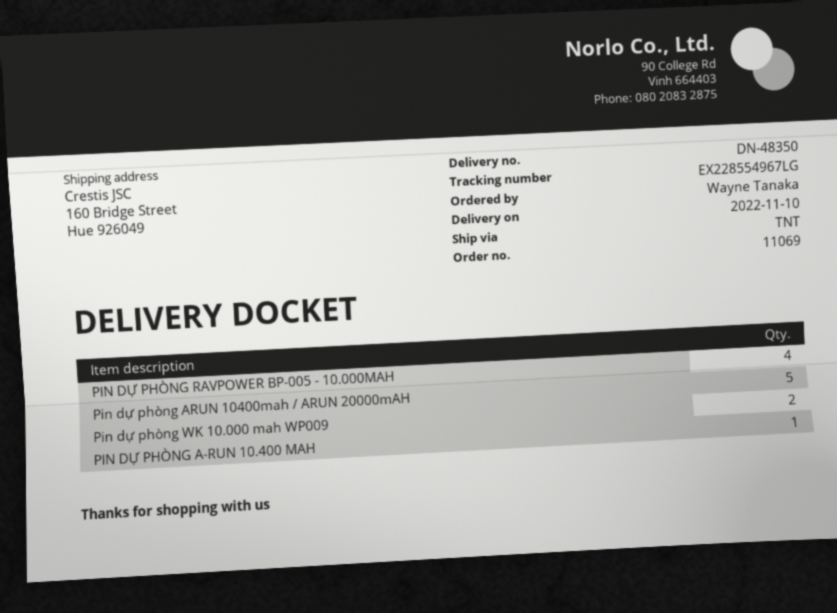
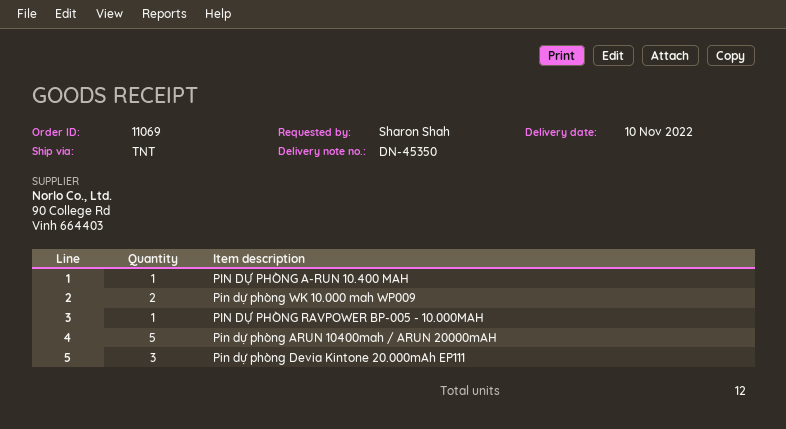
delivery note number: DN-48350 -> DN-45350
ordered by: Wayne Tanaka -> Sharon Shah
PIN DỰ PHÒNG RAVPOWER BP-005 - 10.000MAH: 4 -> 1
Pin dự phòng Devia Kintone 20.000mAh EP111: none -> 3

